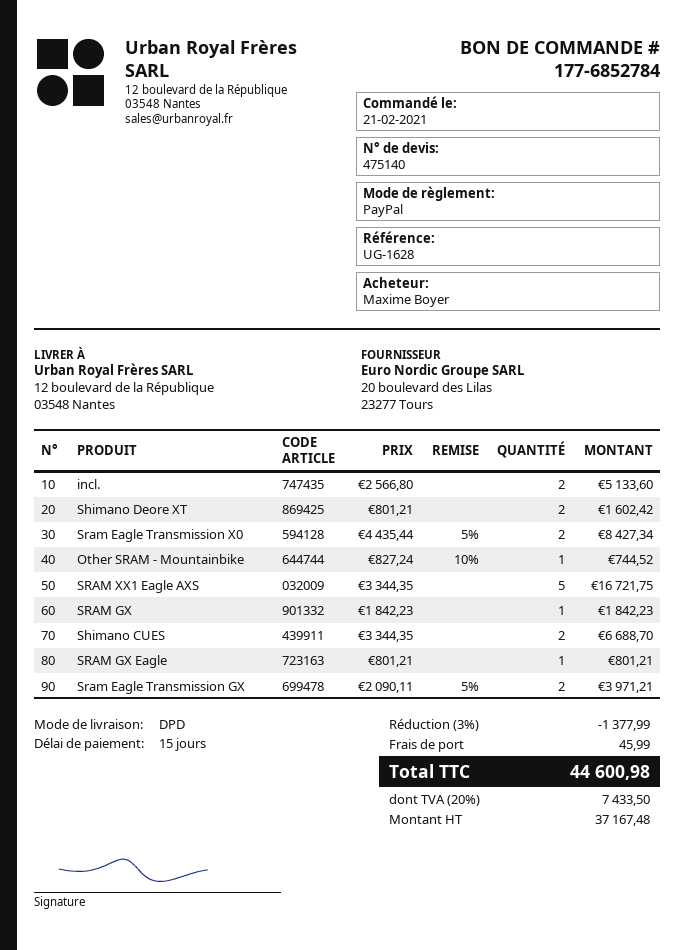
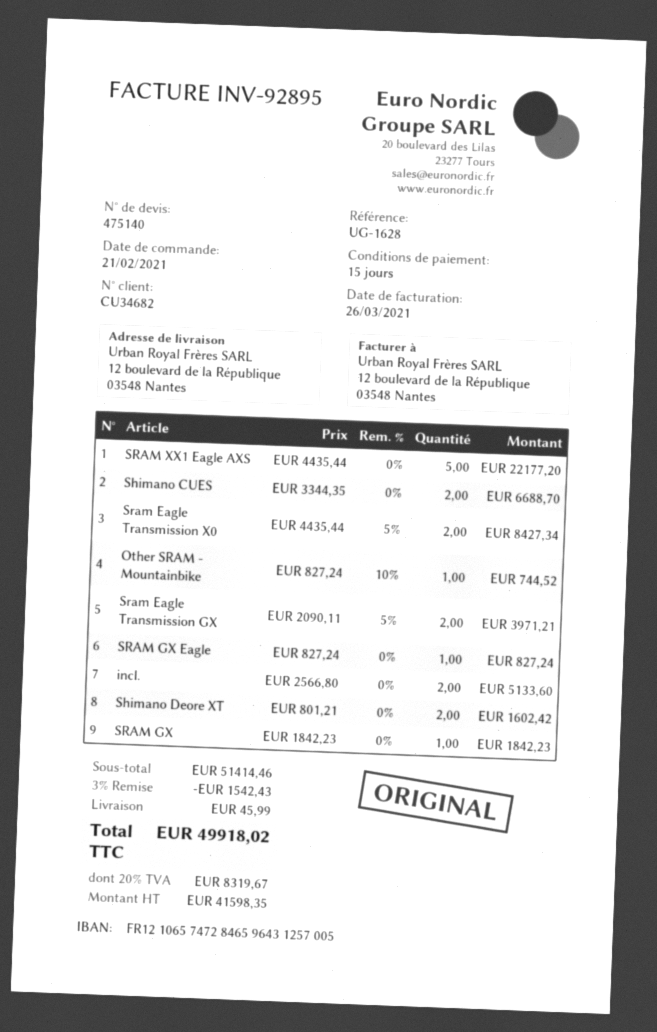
SRAM XX1 Eagle AXS: 5 x 3344.35 = 16721.75 -> 5 x 4435.44 = 22177.20
SRAM GX Eagle: 1 x 801.21 = 801.21 -> 1 x 827.24 = 827.24
discount: 3% = 1377.99 -> 3% = 1542.43
net: 37167.48 -> 41598.35
tax: 20% = 7433.50 -> 20% = 8319.67
total: 44600.98 -> 49918.02

